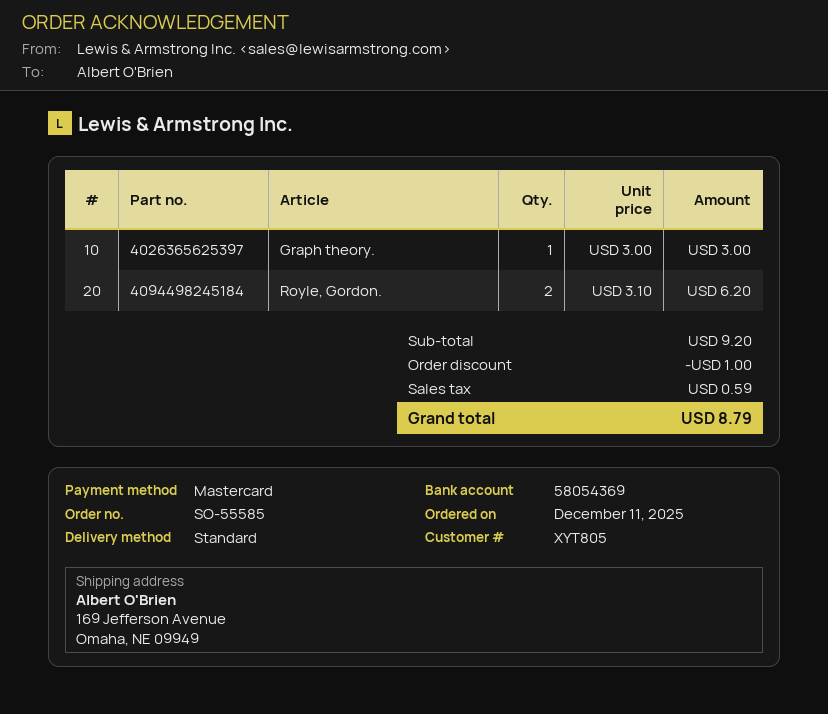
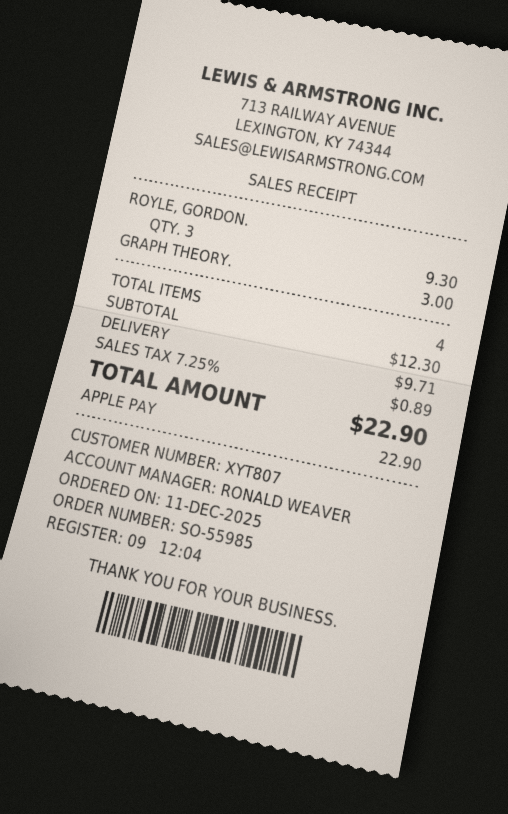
order number: SO-55585 -> SO-55985
customer number: XYT805 -> XYT807
payment method: Mastercard -> Apple Pay
Royle, Gordon.: 2 for 6.20 -> 3 for 9.30
subtotal: 9.20 -> 12.30
discount: 1.00 -> none
shipping: none -> 9.71
tax: 0.59 -> 0.89
total: 8.79 -> 22.90

